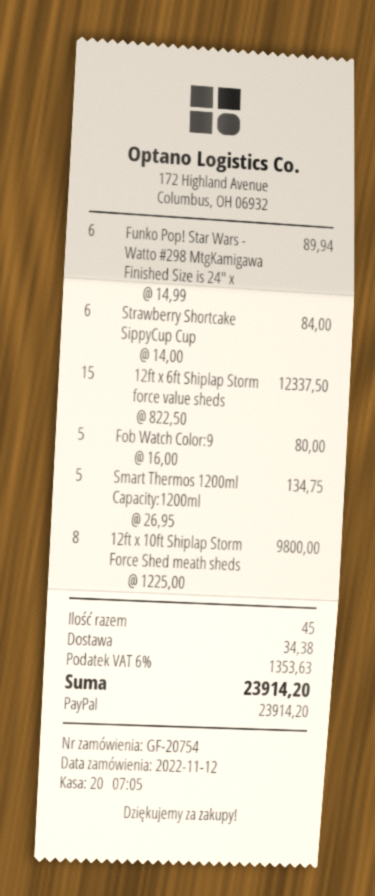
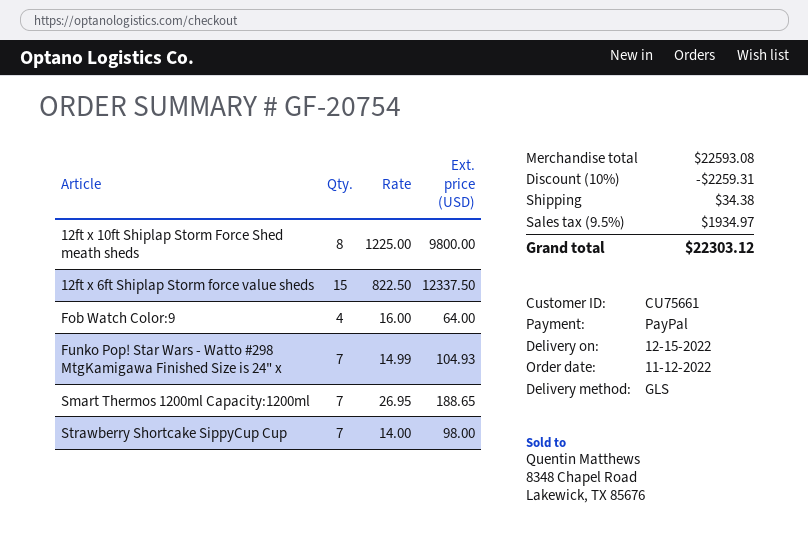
Funko Pop! Star Wars - Watto #298 MtgKamigawa Finished Size is 24" x: 6 x 14.99 = 89.94 -> 7 x 14.99 = 104.93
Strawberry Shortcake SippyCup Cup: 6 x 14.00 = 84.00 -> 7 x 14.00 = 98.00
Fob Watch Color:9: 5 x 16.00 = 80.00 -> 4 x 16.00 = 64.00
Smart Thermos 1200ml Capacity:1200ml: 5 x 26.95 = 134.75 -> 7 x 26.95 = 188.65
discount: none -> 10% = 2259.31
tax: 6% = 1353.63 -> 9.5% = 1934.97
total: 23914.20 -> 22303.12

